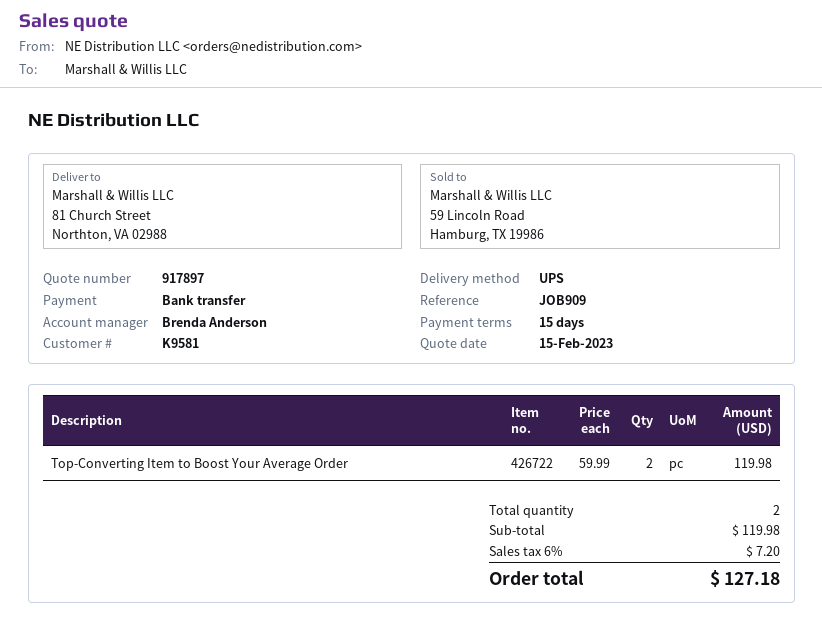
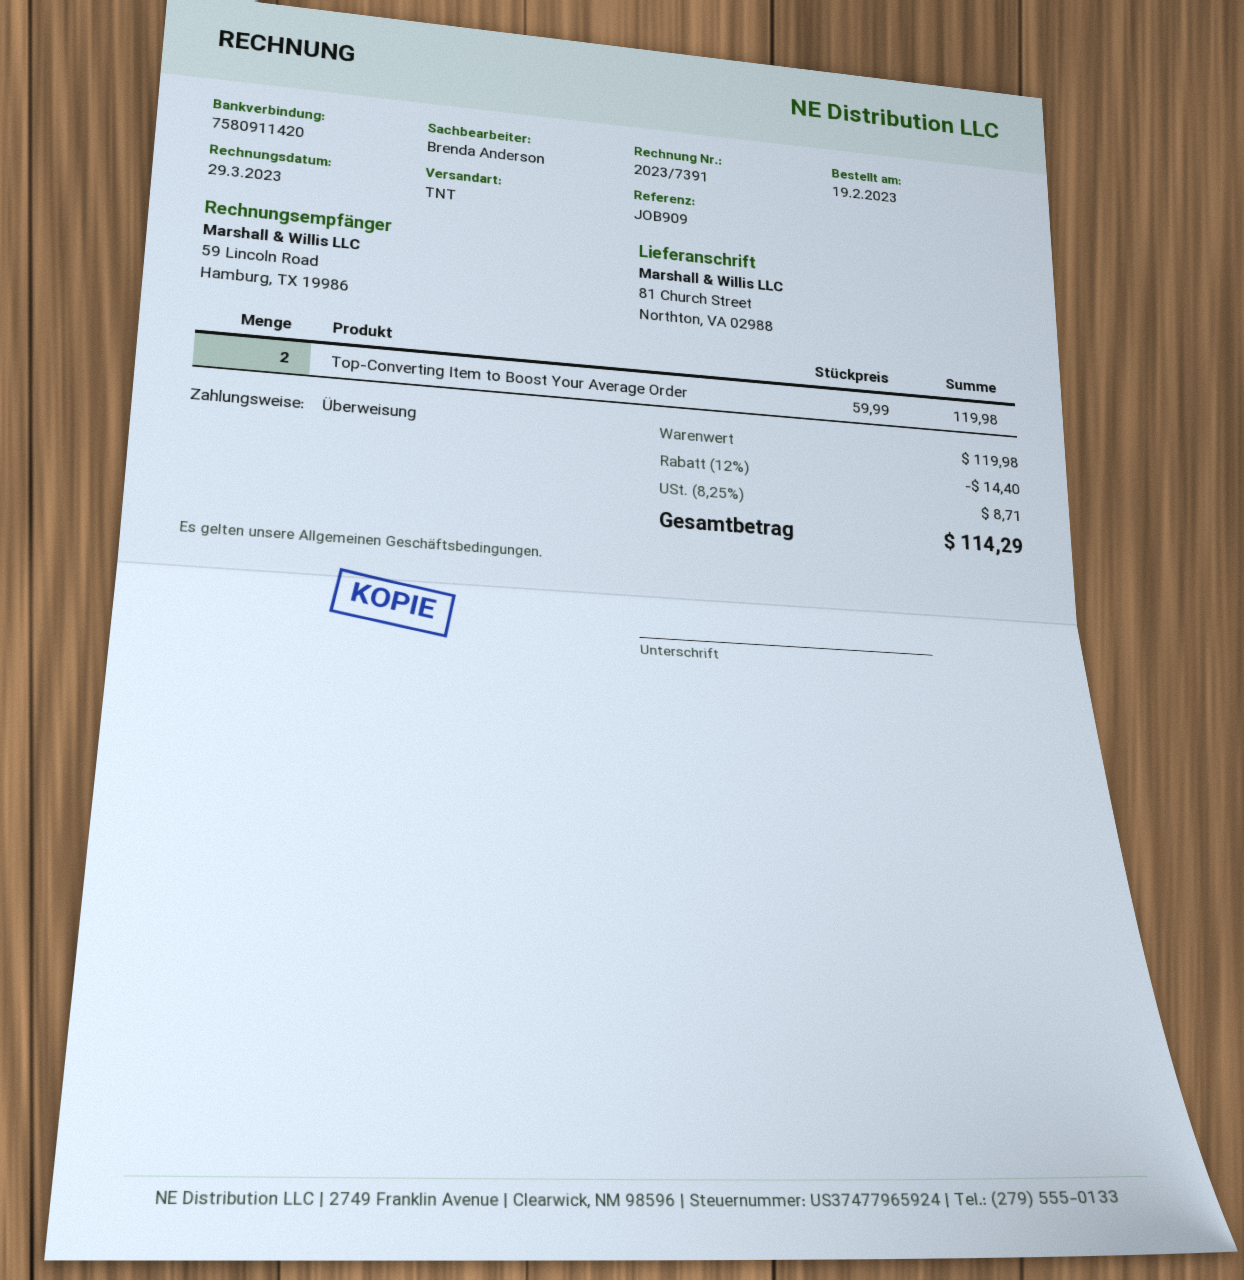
shipping method: UPS -> TNT
discount: none -> 12% = 14.40
tax: 6% = 7.20 -> 8.25% = 8.71
total: 127.18 -> 114.29

